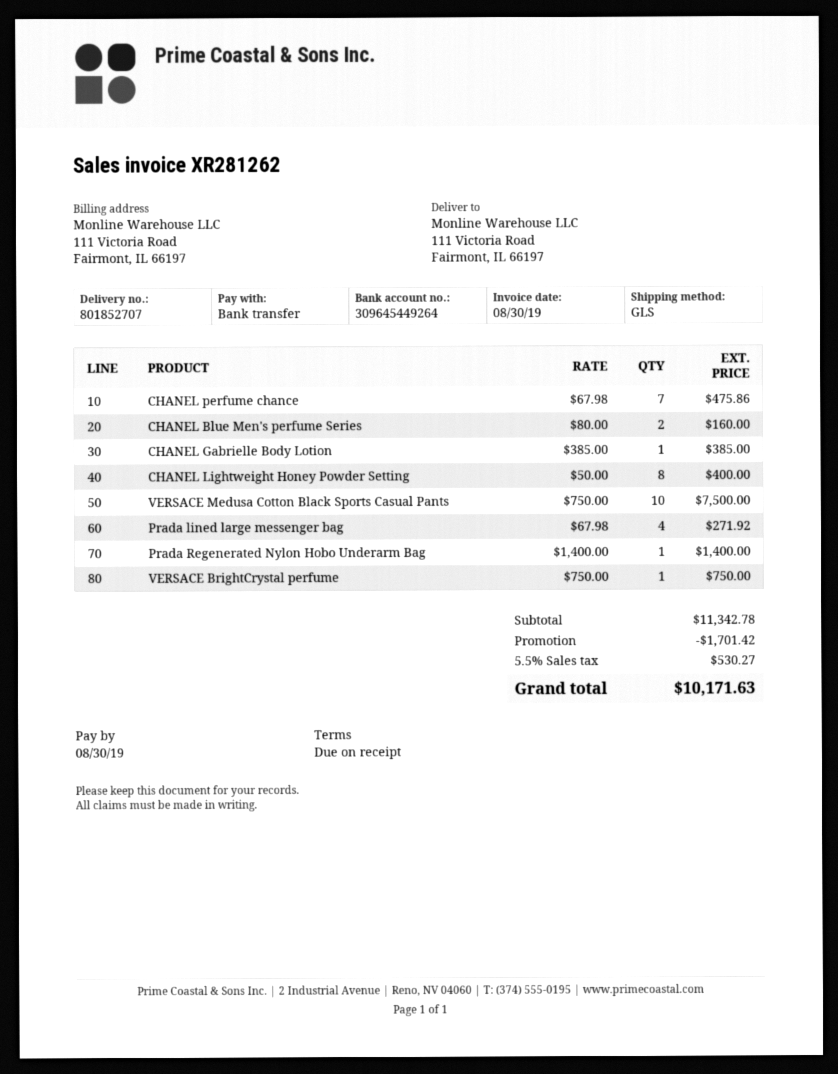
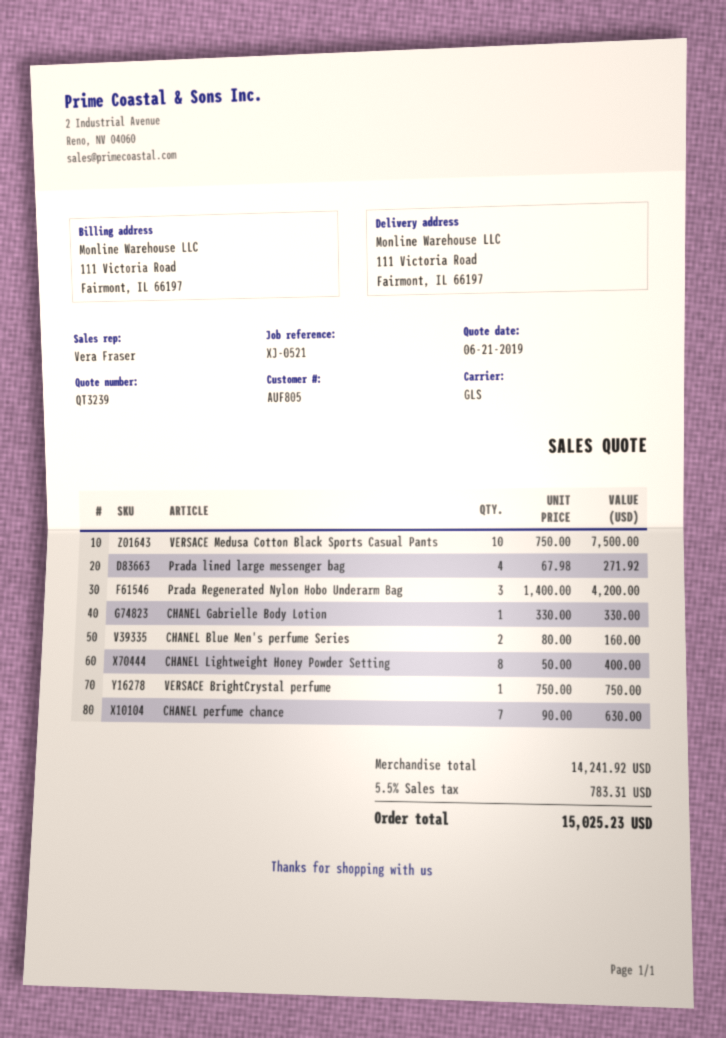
CHANEL perfume chance: 7 x 67.98 = 475.86 -> 7 x 90.00 = 630.00
CHANEL Gabrielle Body Lotion: 1 x 385.00 = 385.00 -> 1 x 330.00 = 330.00
Prada Regenerated Nylon Hobo Underarm Bag: 1 x 1400.00 = 1400.00 -> 3 x 1400.00 = 4200.00
subtotal: 11342.78 -> 14241.92
discount: 1701.42 -> none
tax: 5.5% = 530.27 -> 5.5% = 783.31
total: 10171.63 -> 15025.23

